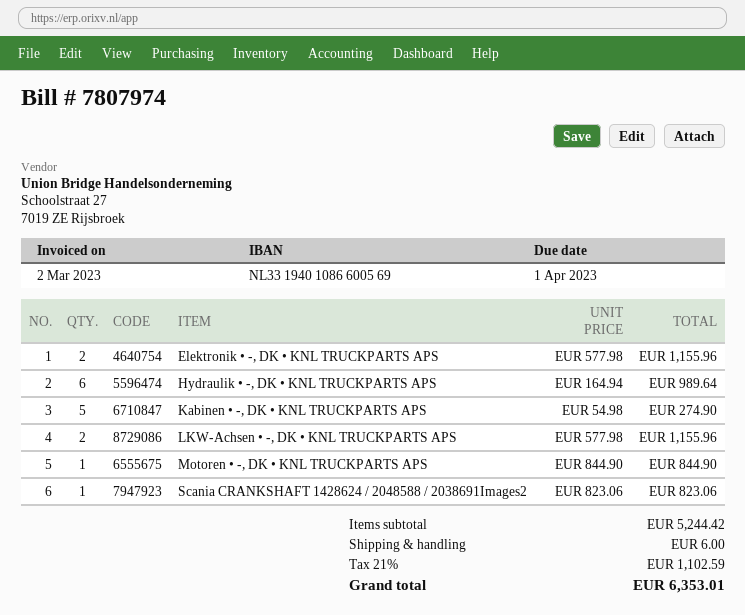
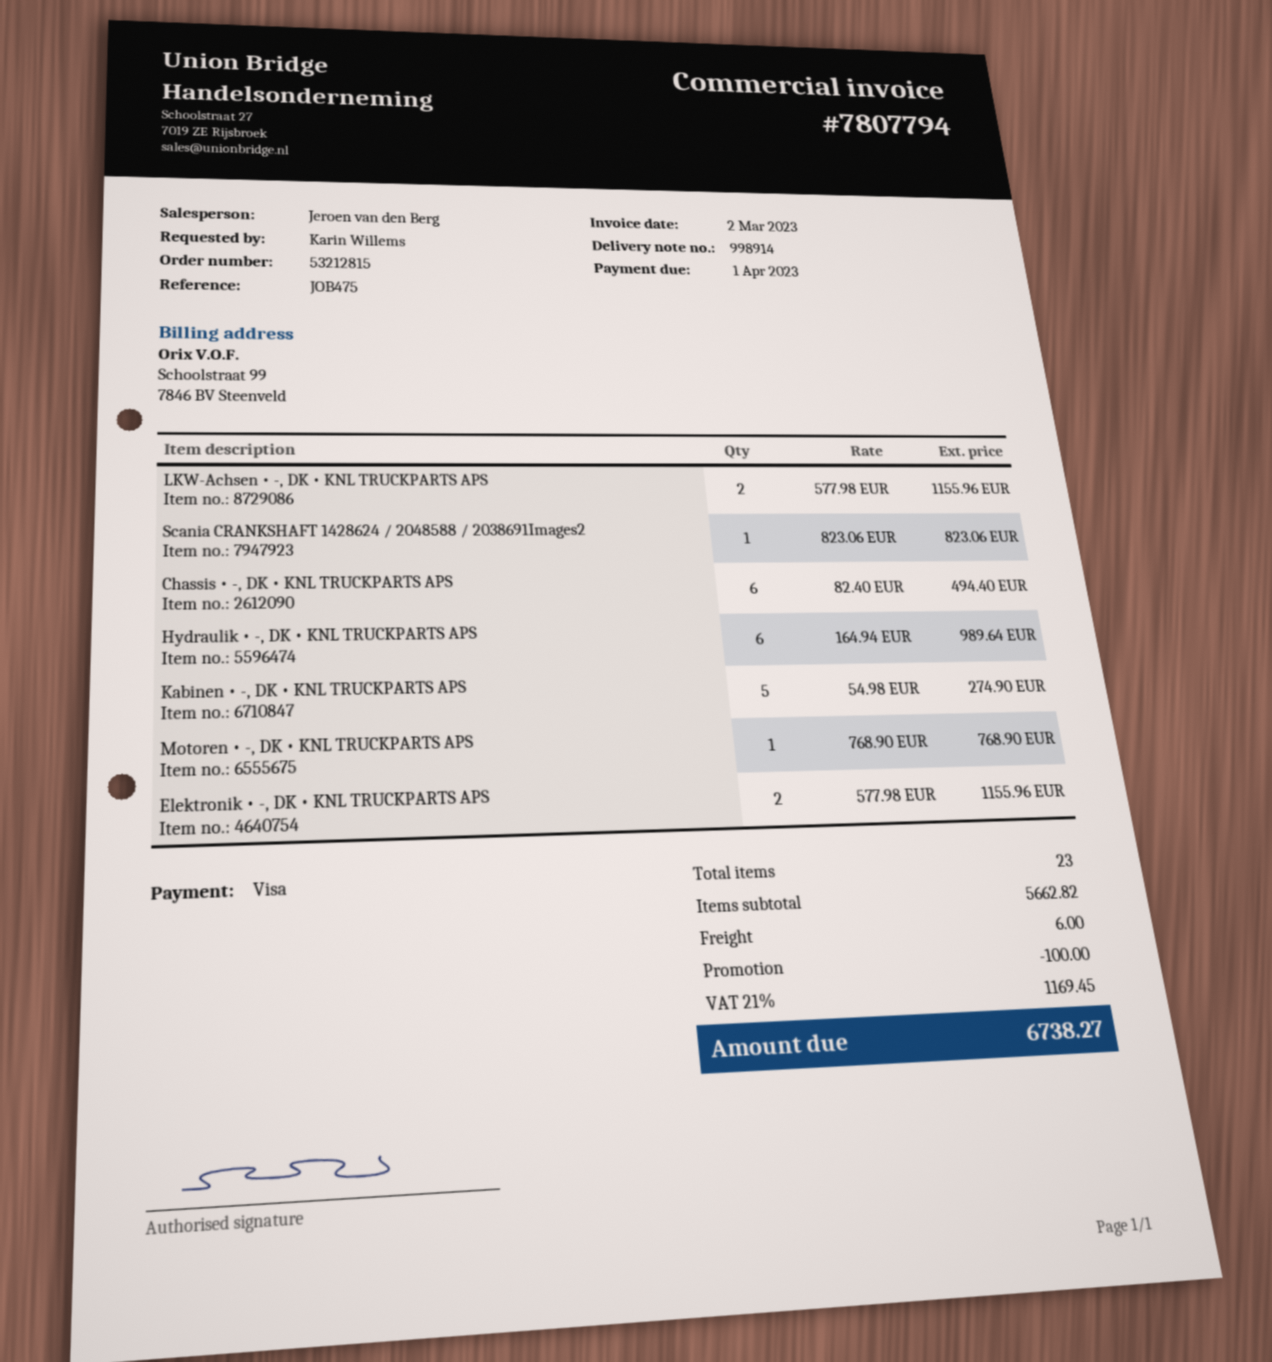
invoice number: 7807974 -> 7807794
Motoren • -, DK • KNL TRUCKPARTS APS: 1 x 844.90 = 844.90 -> 1 x 768.90 = 768.90
Chassis • -, DK • KNL TRUCKPARTS APS: none -> 6 x 82.40 = 494.40
subtotal: 5244.42 -> 5662.82
discount: none -> 100.00
tax: 21% = 1102.59 -> 21% = 1169.45
total: 6353.01 -> 6738.27

